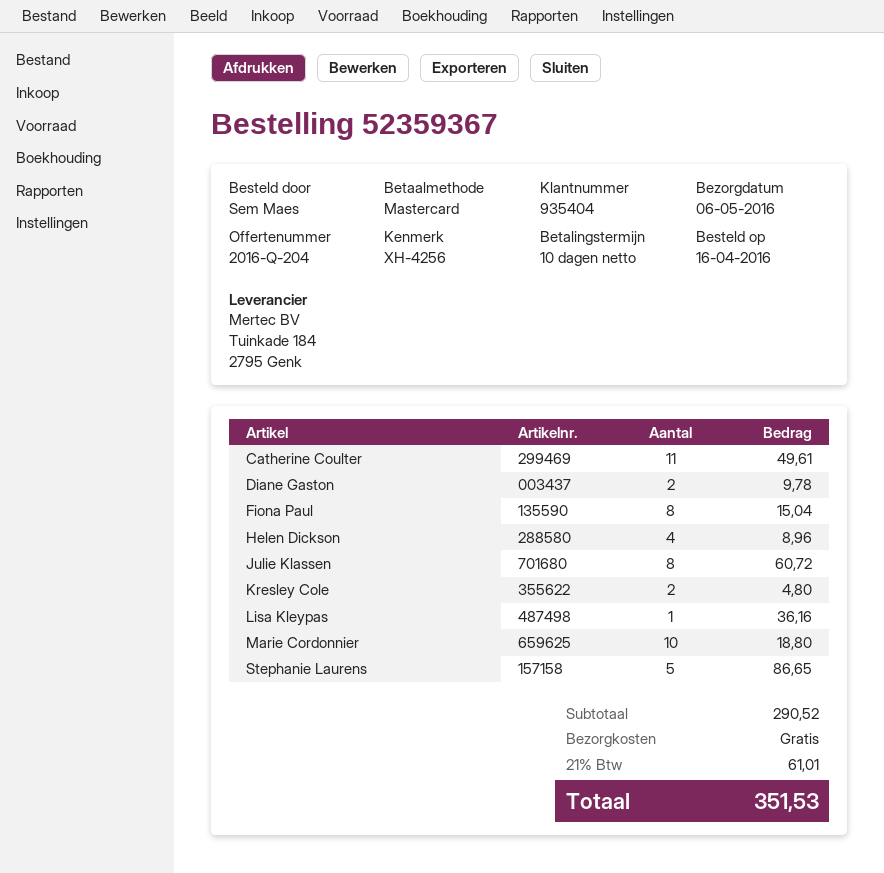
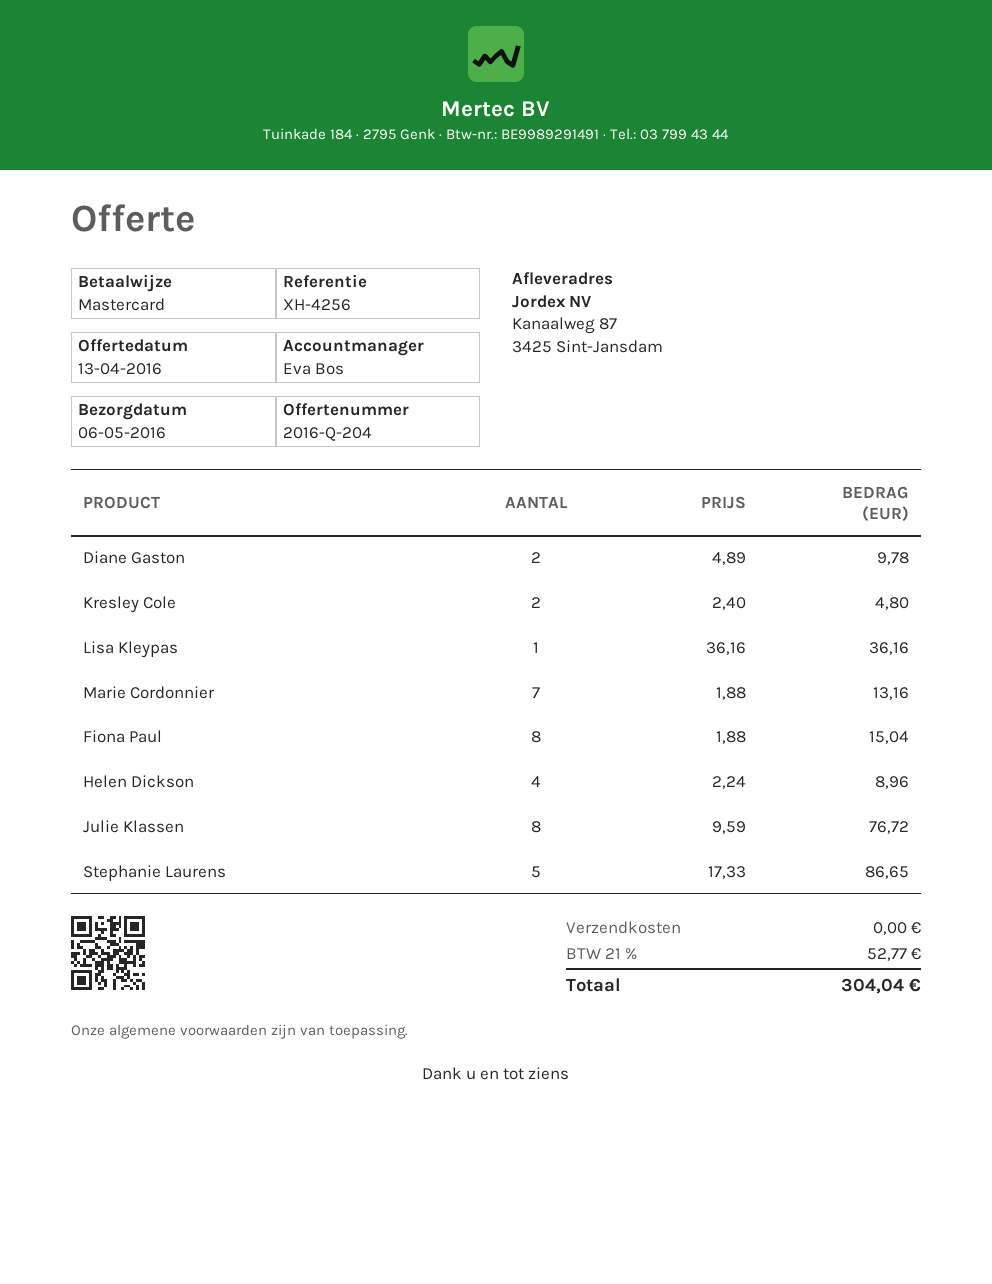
Catherine Coulter: 11 for 49.61 -> none
Julie Klassen: 8 for 60.72 -> 8 for 76.72
Marie Cordonnier: 10 for 18.80 -> 7 for 13.16
tax: 21% = 61.01 -> 21% = 52.77
total: 351.53 -> 304.04

